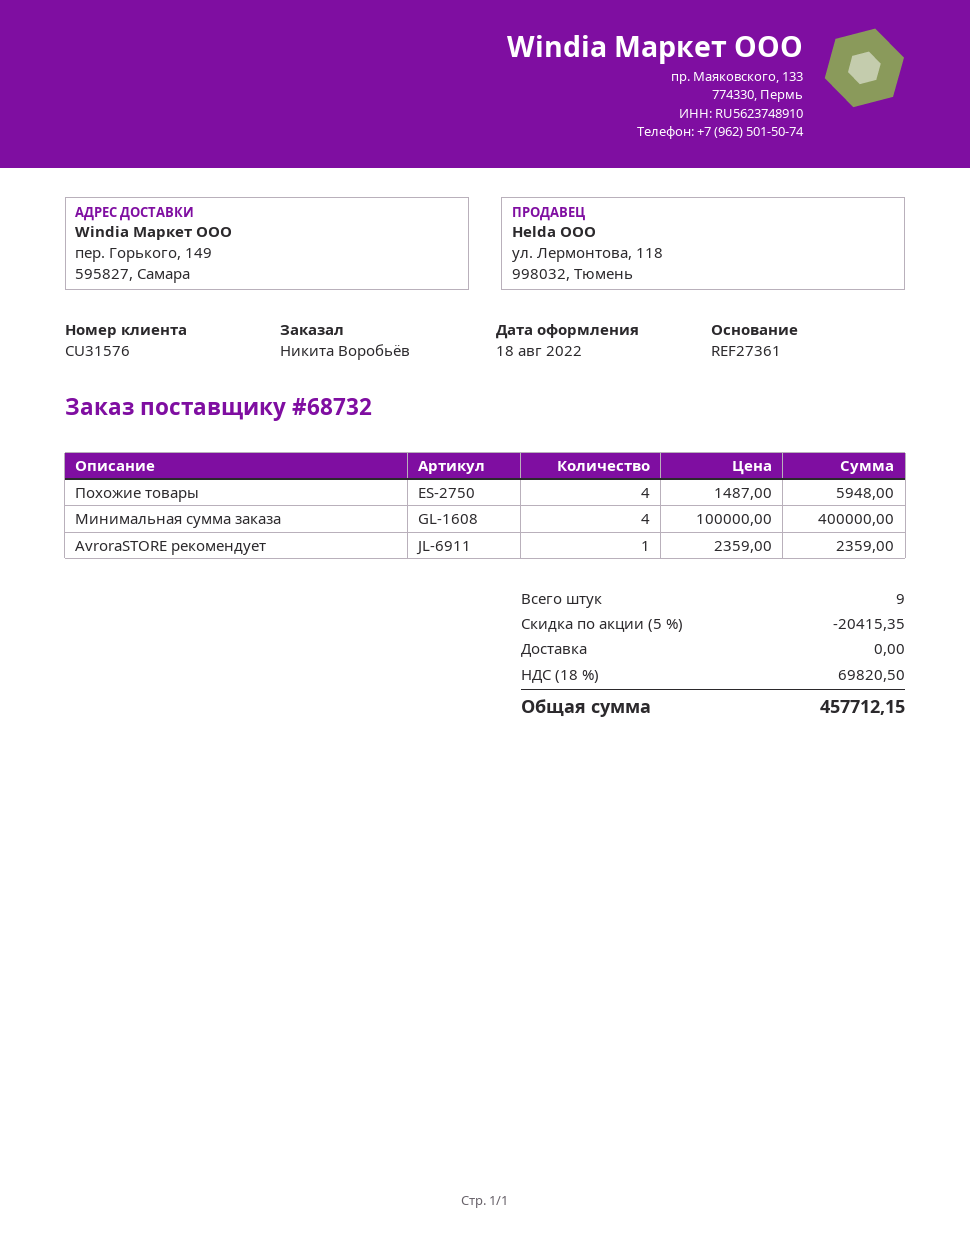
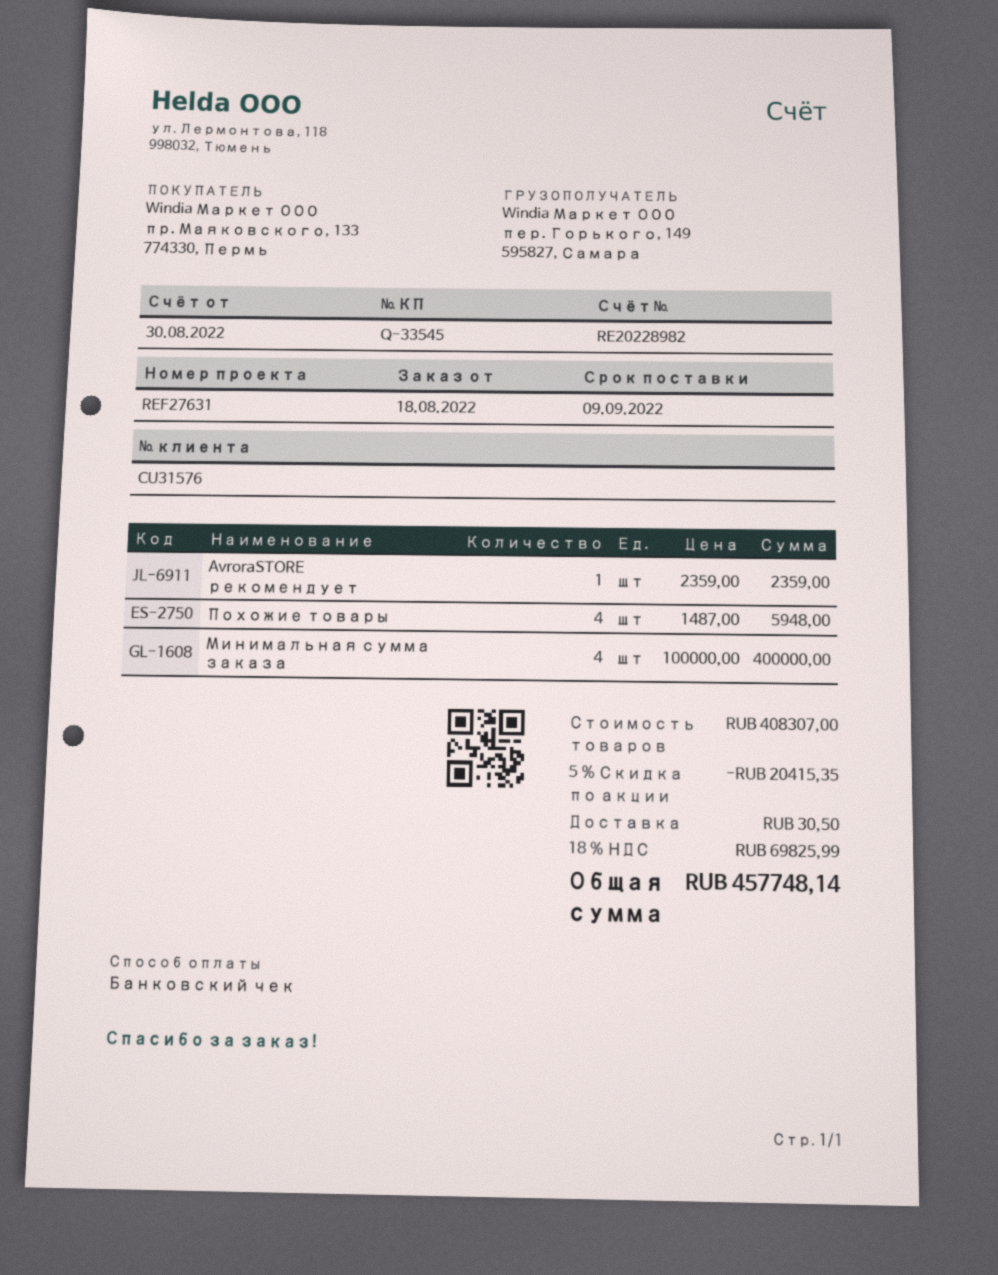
reference: REF27361 -> REF27631
shipping: 0.00 -> 30.50
tax: 18% = 69820.50 -> 18% = 69825.99
total: 457712.15 -> 457748.14

